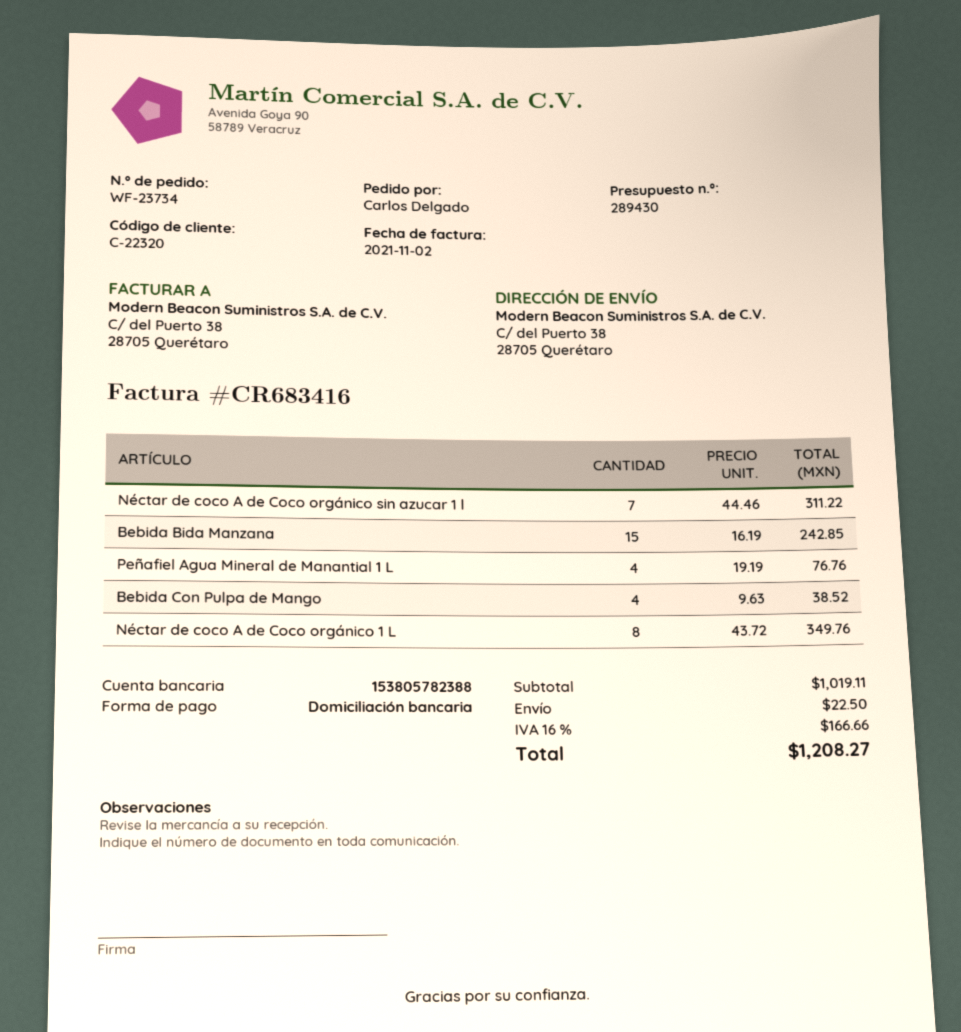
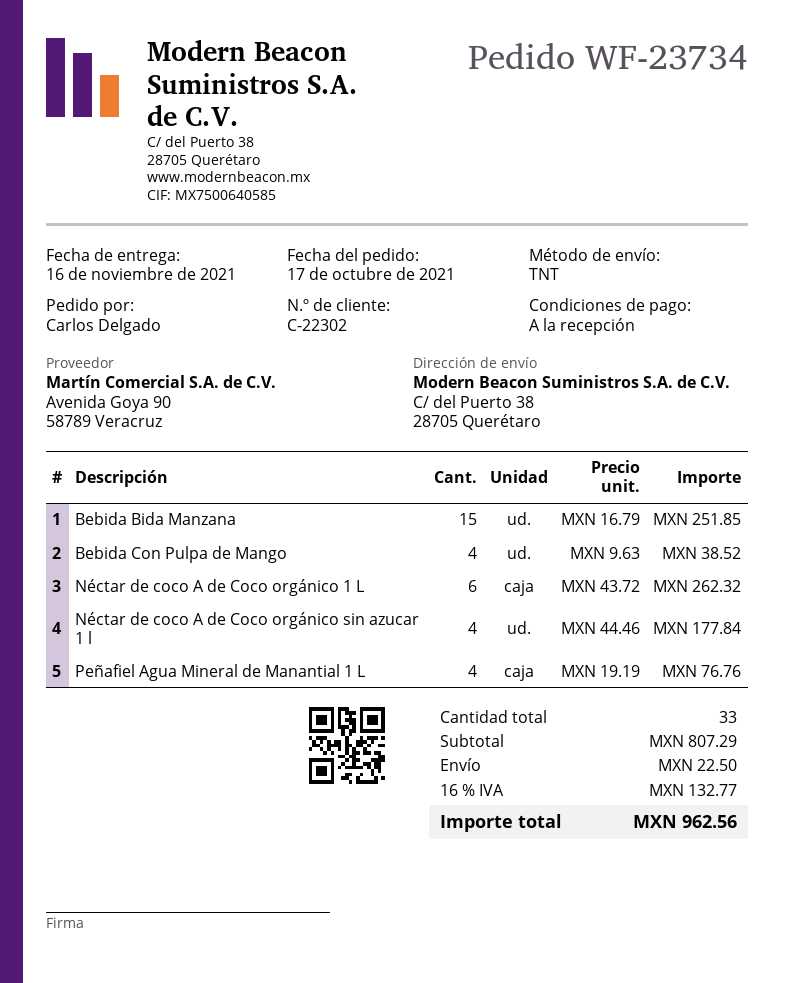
customer number: C-22320 -> C-22302
Néctar de coco A de Coco orgánico sin azucar 1 l: 7 x 44.46 = 311.22 -> 4 x 44.46 = 177.84
Bebida Bida Manzana: 15 x 16.19 = 242.85 -> 15 x 16.79 = 251.85
Néctar de coco A de Coco orgánico 1 L: 8 x 43.72 = 349.76 -> 6 x 43.72 = 262.32
subtotal: 1019.11 -> 807.29
tax: 16% = 166.66 -> 16% = 132.77
total: 1208.27 -> 962.56

